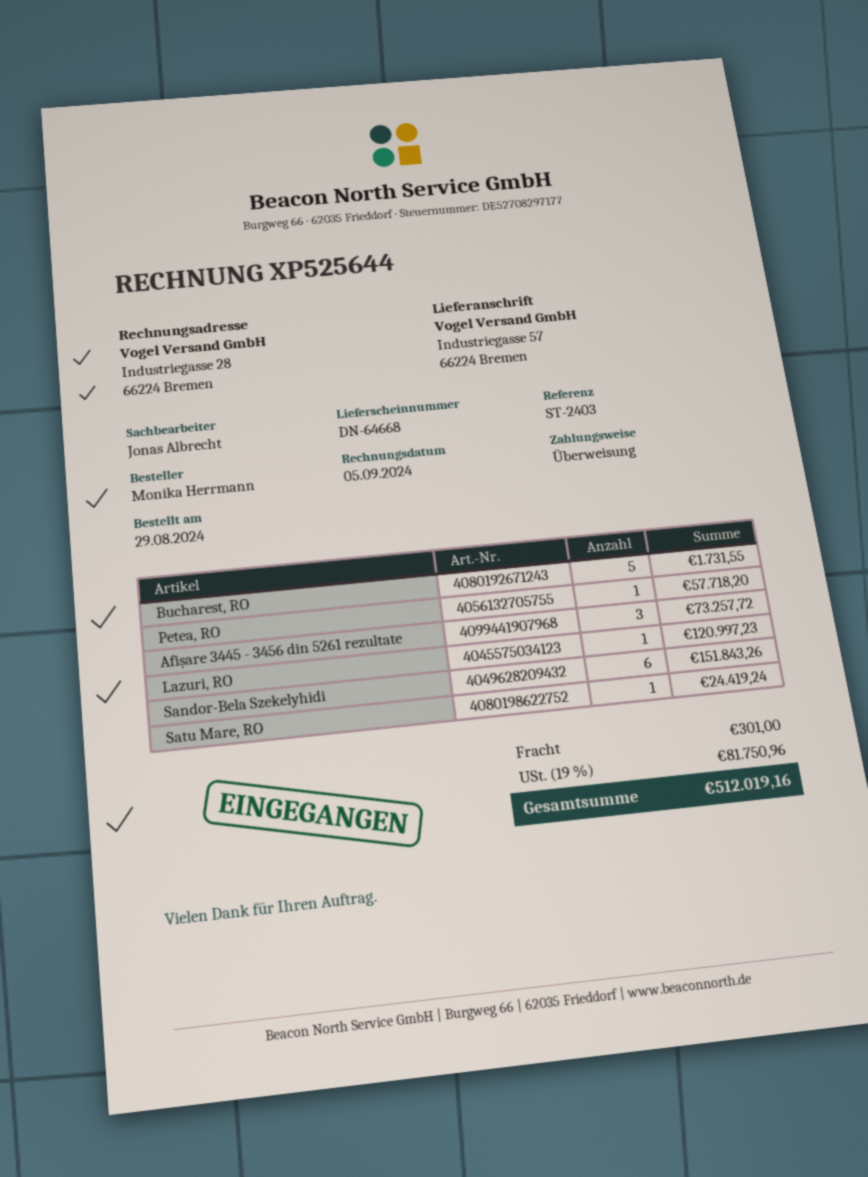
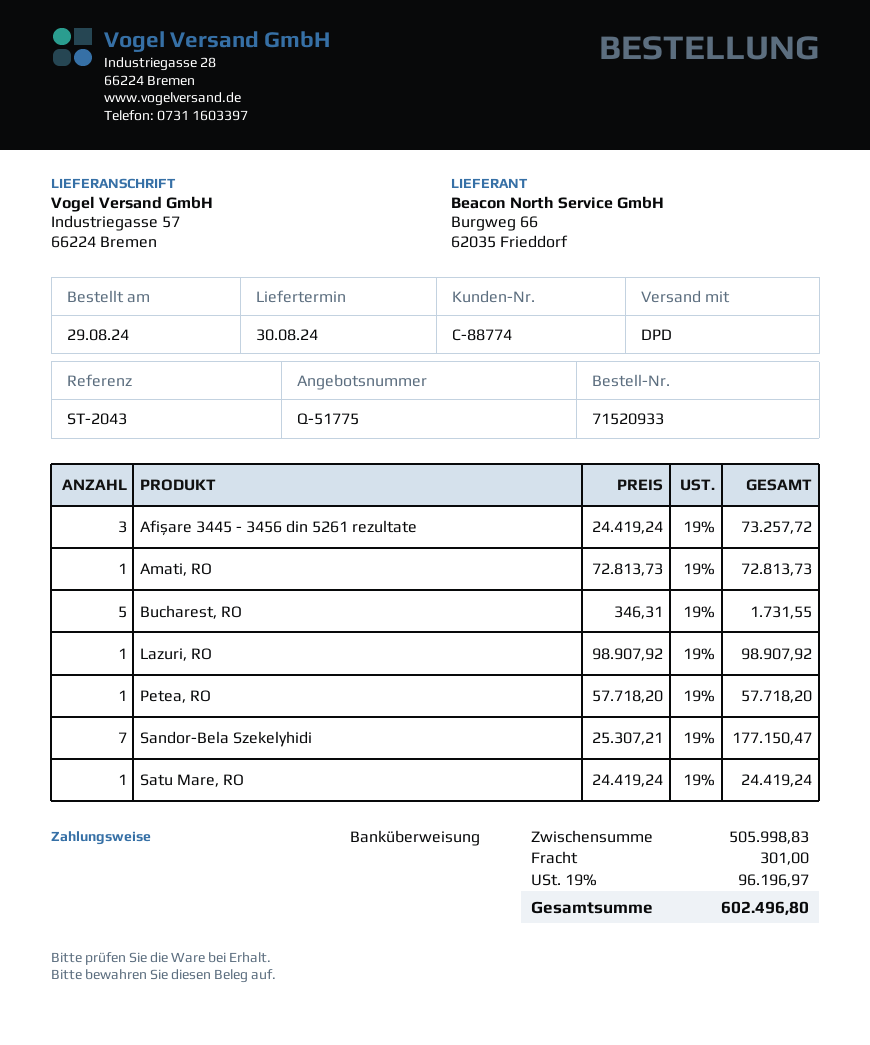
reference: ST-2403 -> ST-2043
Lazuri, RO: 1 for 120997.23 -> 1 for 98907.92
Sandor-Bela Szekelyhidi: 6 for 151843.26 -> 7 for 177150.47
Amati, RO: none -> 1 for 72813.73
tax: 19% = 81750.96 -> 19% = 96196.97
total: 512019.16 -> 602496.80

